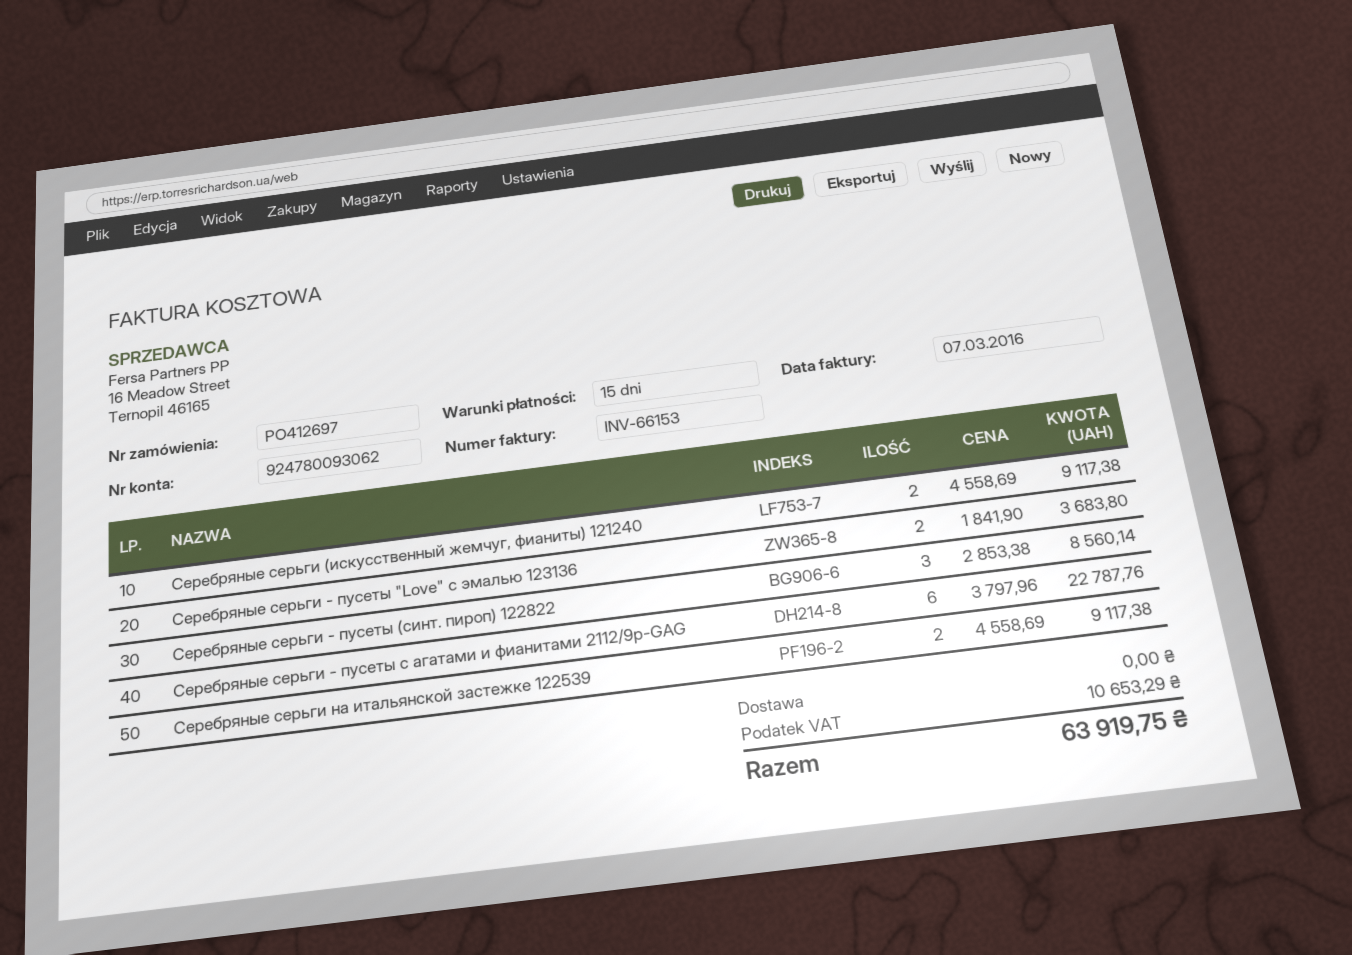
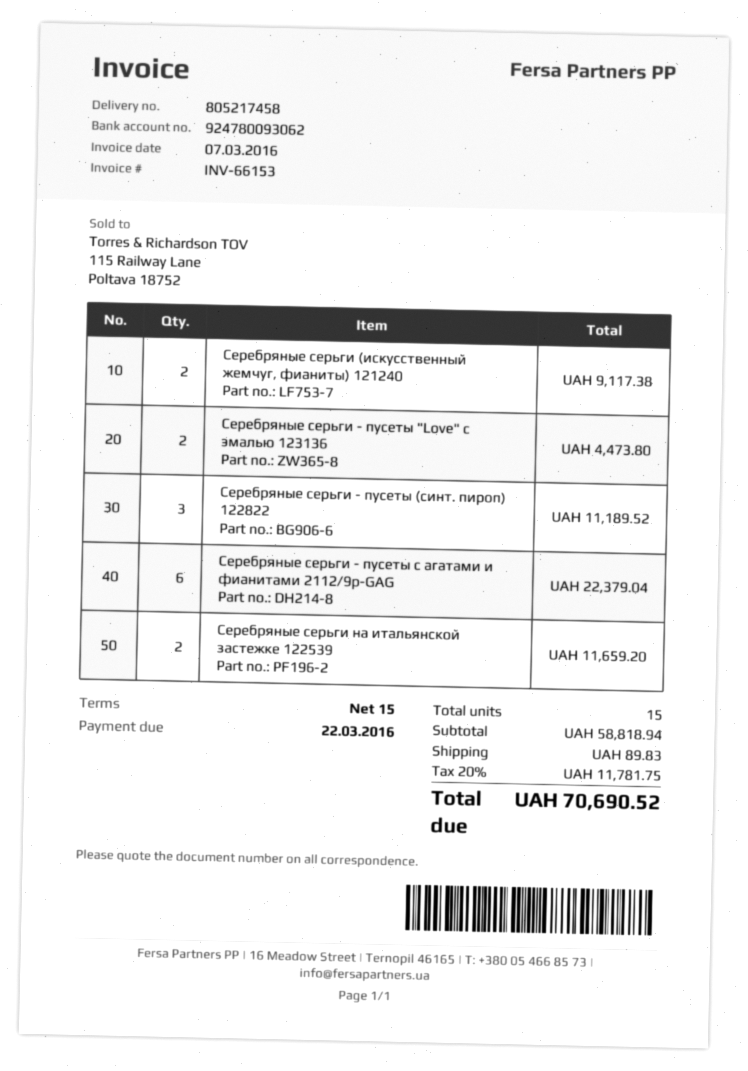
Серебряные серьги - пусеты "Love" с эмалью 123136: 2 for 3683.80 -> 2 for 4473.80
Серебряные серьги - пусеты (синт. пироп) 122822: 3 for 8560.14 -> 3 for 11189.52
Серебряные серьги - пусеты с агатами и фианитами 2112/9р-GAG: 6 for 22787.76 -> 6 for 22379.04
Серебряные серьги на итальянской застежке 122539: 2 for 9117.38 -> 2 for 11659.20
shipping: 0.00 -> 89.83
tax: 10653.29 -> 11781.75
total: 63919.75 -> 70690.52

